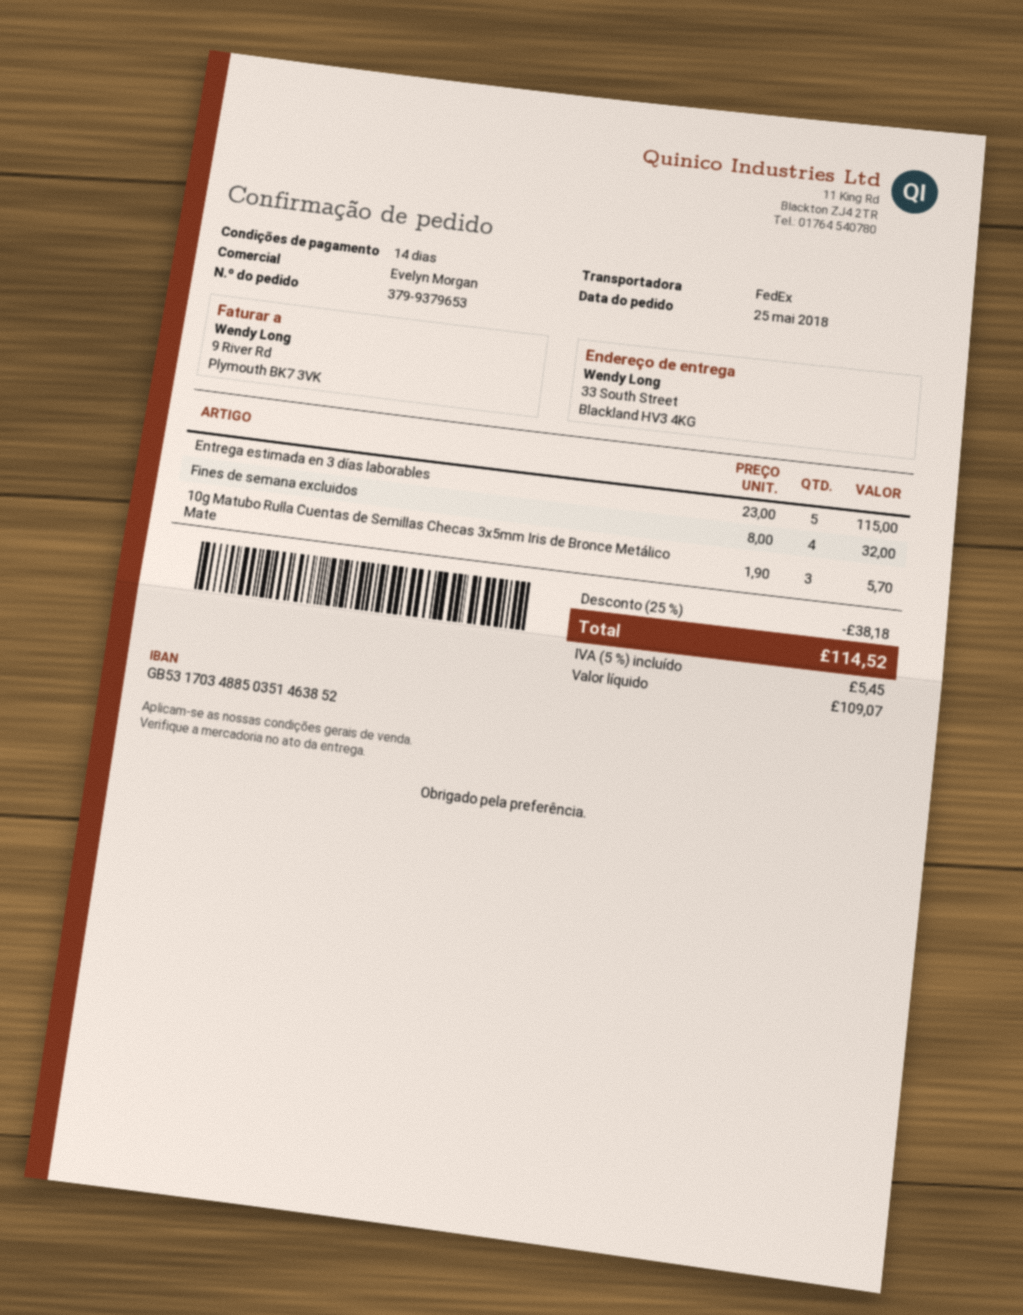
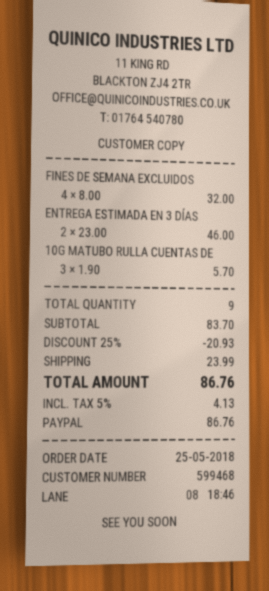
Entrega estimada en 3 días laborables: 5 x 23.00 = 115.00 -> 2 x 23.00 = 46.00
discount: 25% = 38.18 -> 25% = 20.93
shipping: none -> 23.99
tax: 5% = 5.45 -> 5% = 4.13
total: 114.52 -> 86.76

